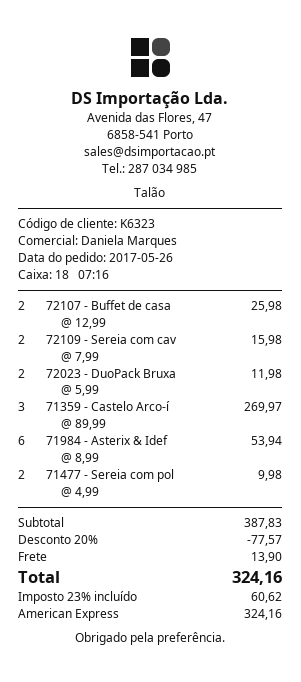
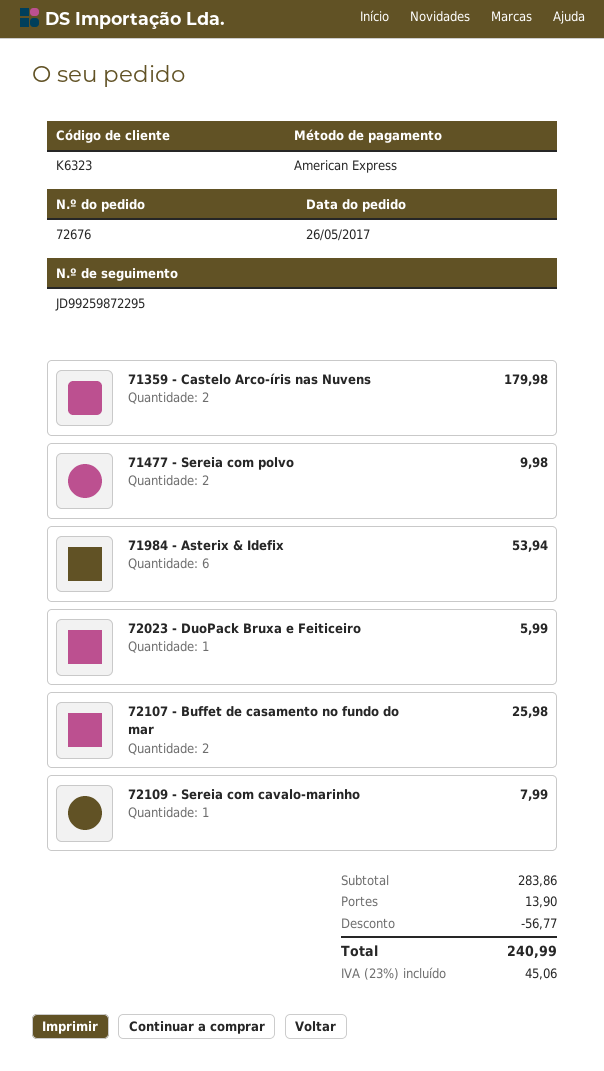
72109 - Sereia com cav: 2 for 15.98 -> 1 for 7.99
72023 - DuoPack Bruxa: 2 for 11.98 -> 1 for 5.99
71359 - Castelo Arco-í: 3 for 269.97 -> 2 for 179.98
subtotal: 387.83 -> 283.86
discount: 77.57 -> 56.77
tax: 23% = 60.62 -> 23% = 45.06
total: 324.16 -> 240.99

